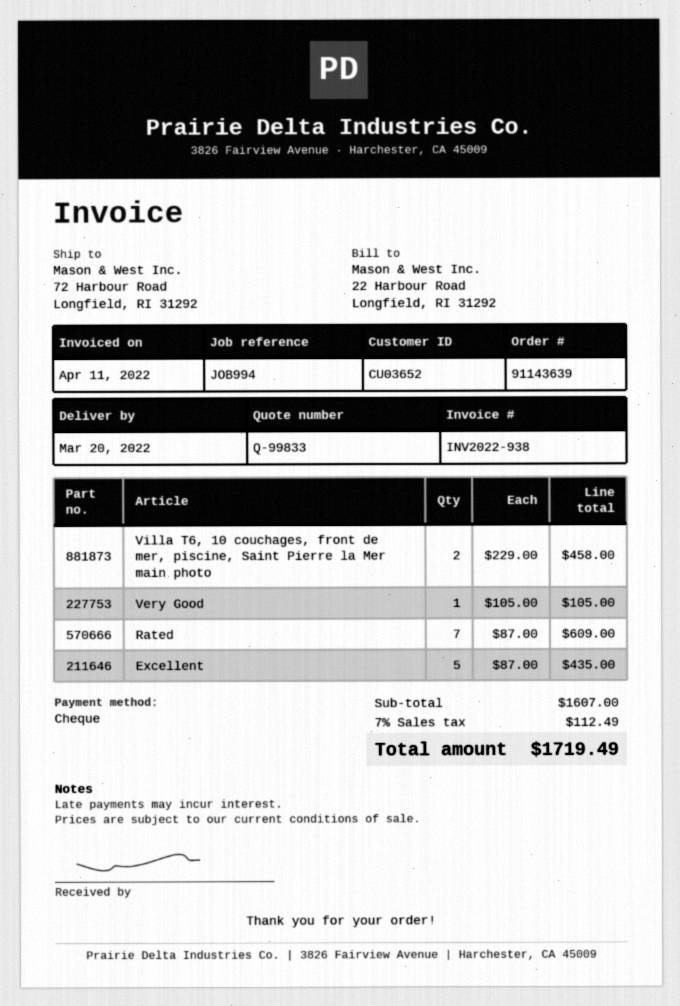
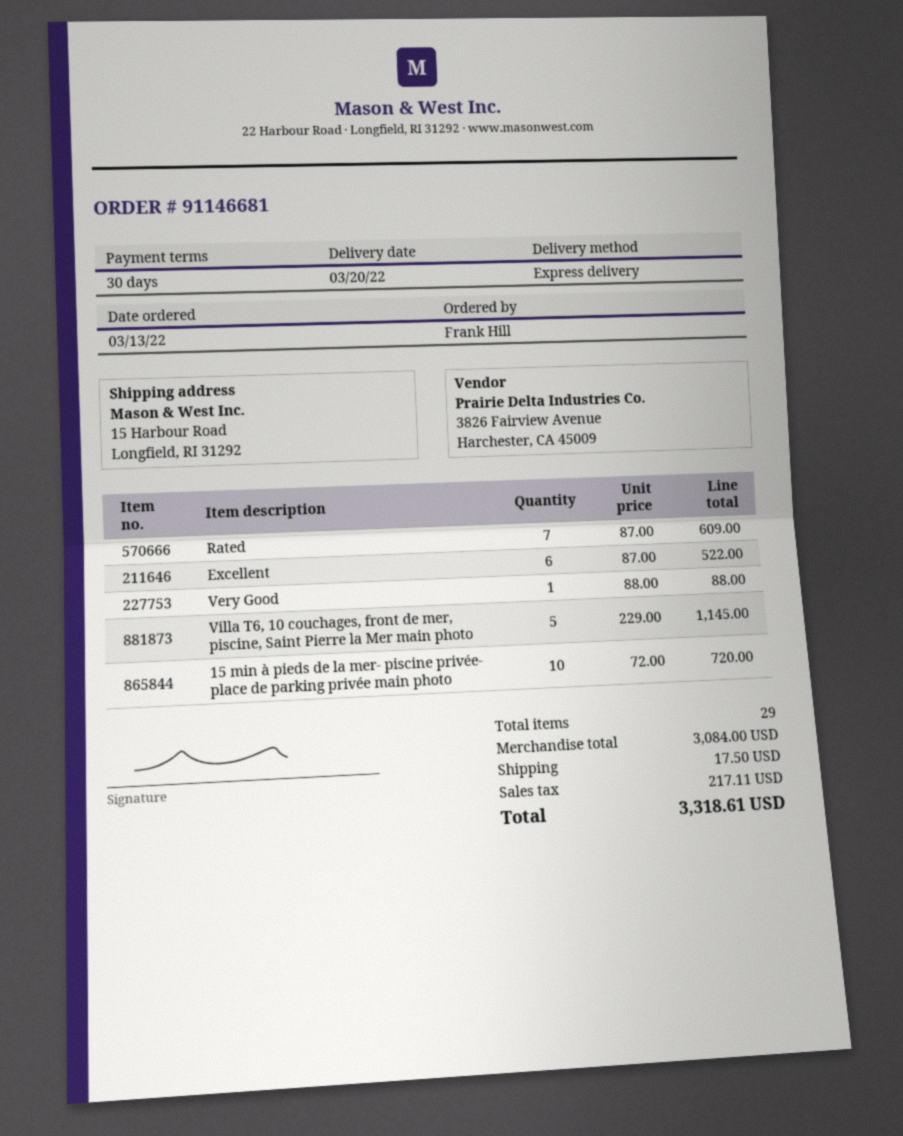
order number: 91143639 -> 91146681
ship to: 72 Harbour Road, Longfield, RI 31292 -> 15 Harbour Road, Longfield, RI 31292
Villa T6, 10 couchages, front de mer, piscine, Saint Pierre la Mer main photo: 2 x 229.00 = 458.00 -> 5 x 229.00 = 1145.00
Very Good: 1 x 105.00 = 105.00 -> 1 x 88.00 = 88.00
Excellent: 5 x 87.00 = 435.00 -> 6 x 87.00 = 522.00
15 min à pieds de la mer- piscine privée- place de parking privée main photo: none -> 10 x 72.00 = 720.00
subtotal: 1607.00 -> 3084.00
shipping: none -> 17.50
tax: 112.49 -> 217.11
total: 1719.49 -> 3318.61

